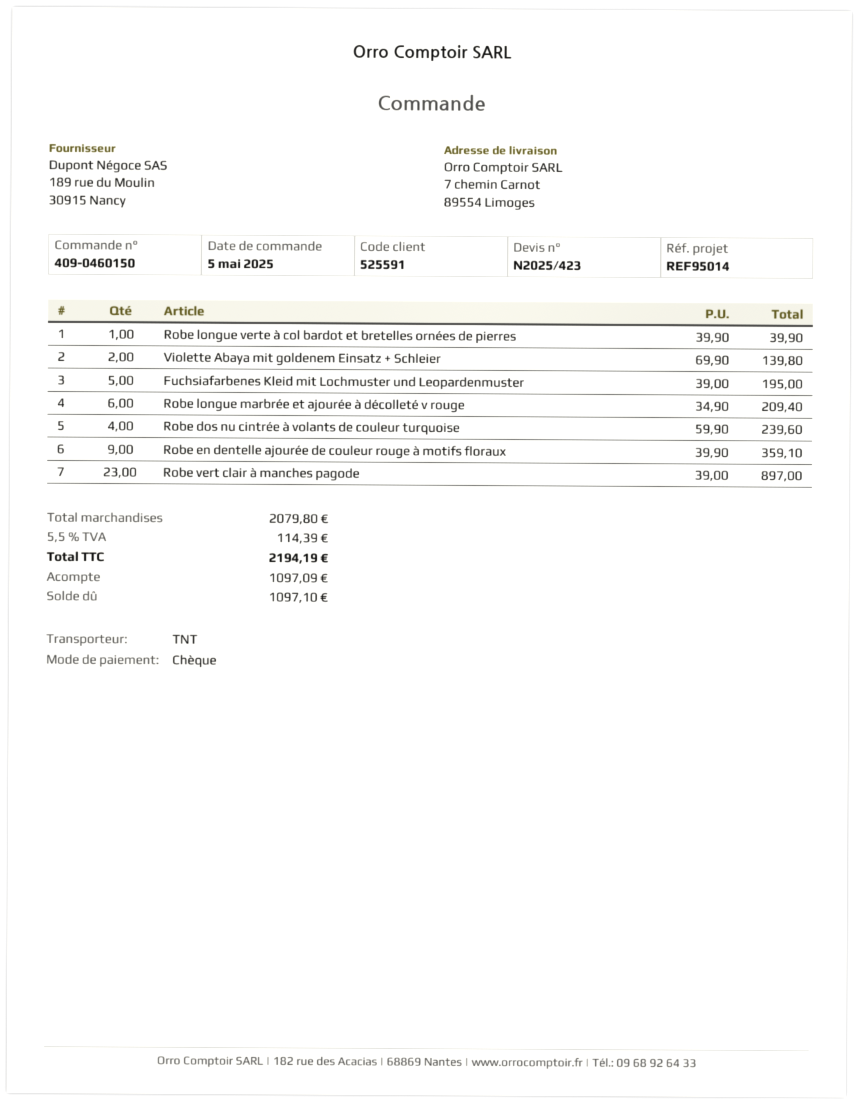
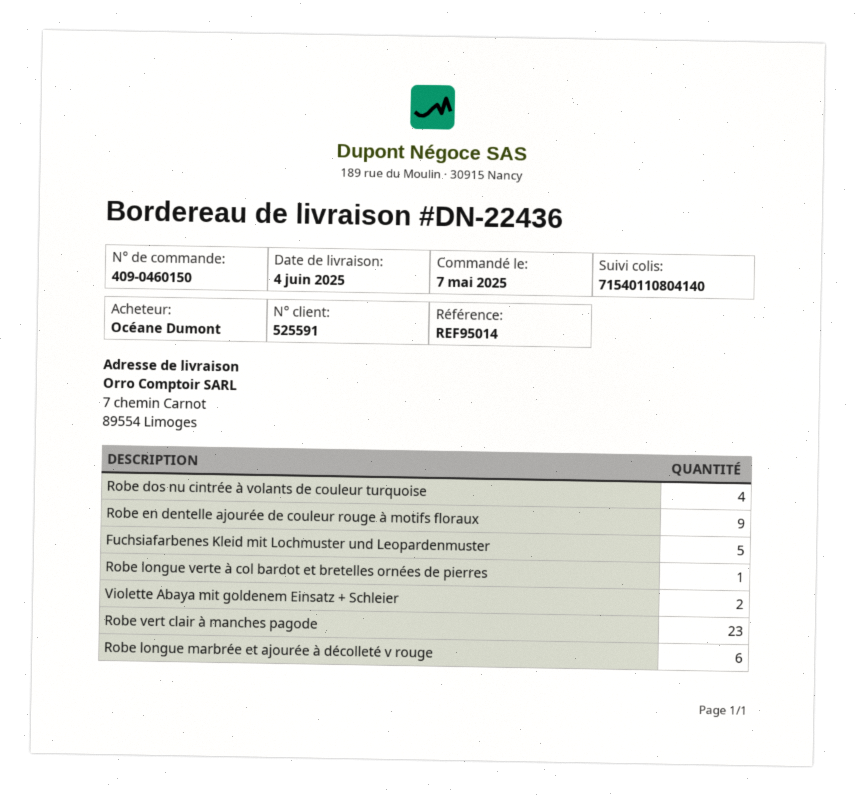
order date: 2025-05-05 -> 2025-05-07

